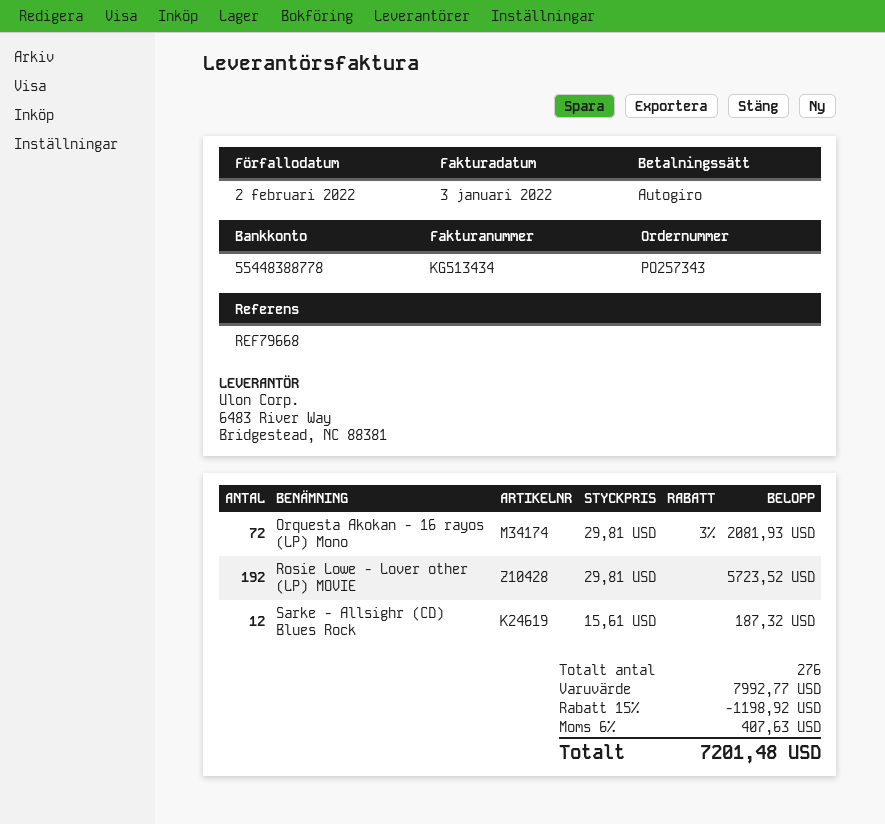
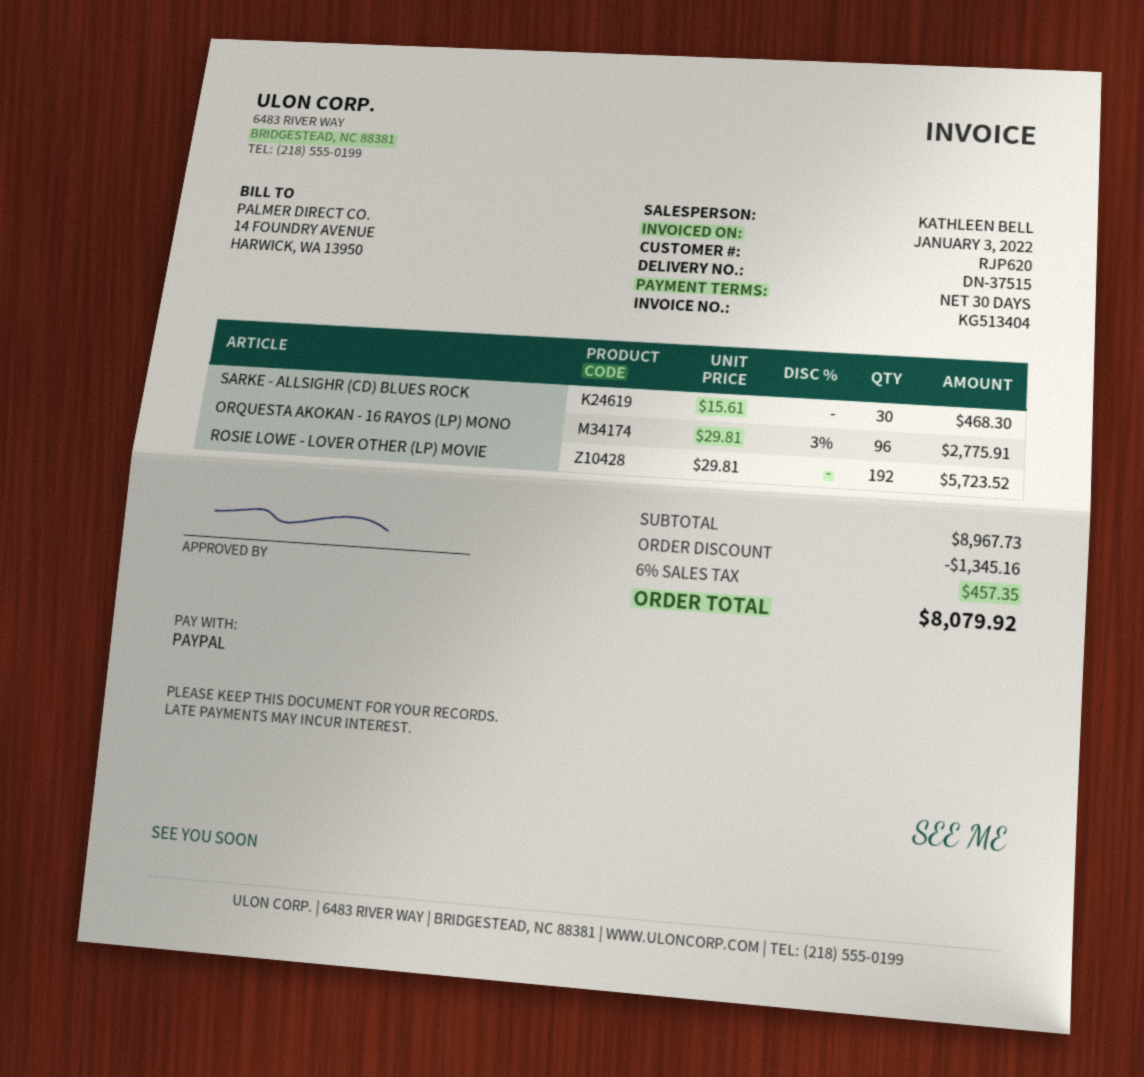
invoice number: KG513434 -> KG513404
payment method: direct debit -> PayPal
Orquesta Akokan - 16 rayos (LP) Mono: 72 x 29.81 - 3% = 2081.93 -> 96 x 29.81 - 3% = 2775.91
Sarke - Allsighr (CD) Blues Rock: 12 x 15.61 = 187.32 -> 30 x 15.61 = 468.30
subtotal: 7992.77 -> 8967.73
discount: 1198.92 -> 1345.16
tax: 6% = 407.63 -> 6% = 457.35
total: 7201.48 -> 8079.92

